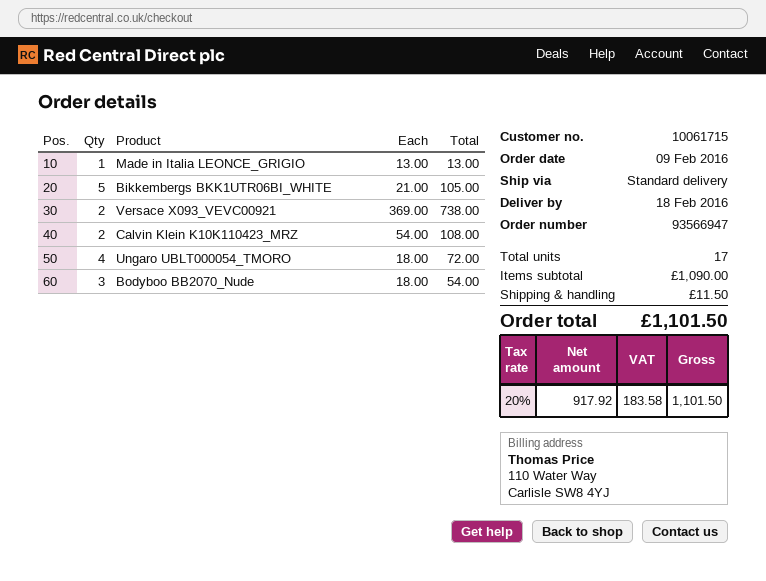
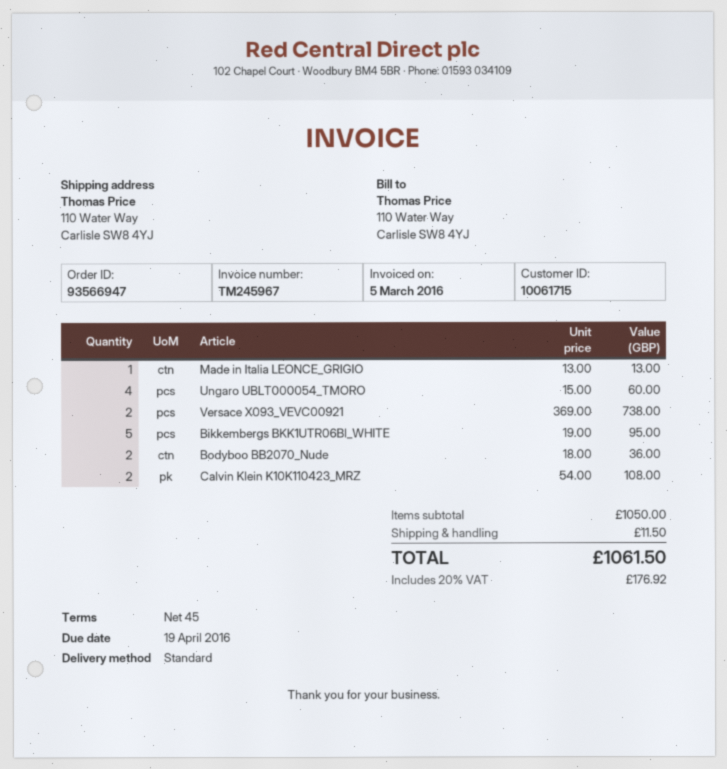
Bikkembergs BKK1UTR06BI_WHITE: 5 x 21.00 = 105.00 -> 5 x 19.00 = 95.00
Ungaro UBLT000054_TMORO: 4 x 18.00 = 72.00 -> 4 x 15.00 = 60.00
Bodyboo BB2070_Nude: 3 x 18.00 = 54.00 -> 2 x 18.00 = 36.00
subtotal: 1090.00 -> 1050.00
tax: 20% = 183.58 -> 20% = 176.92
total: 1101.50 -> 1061.50

